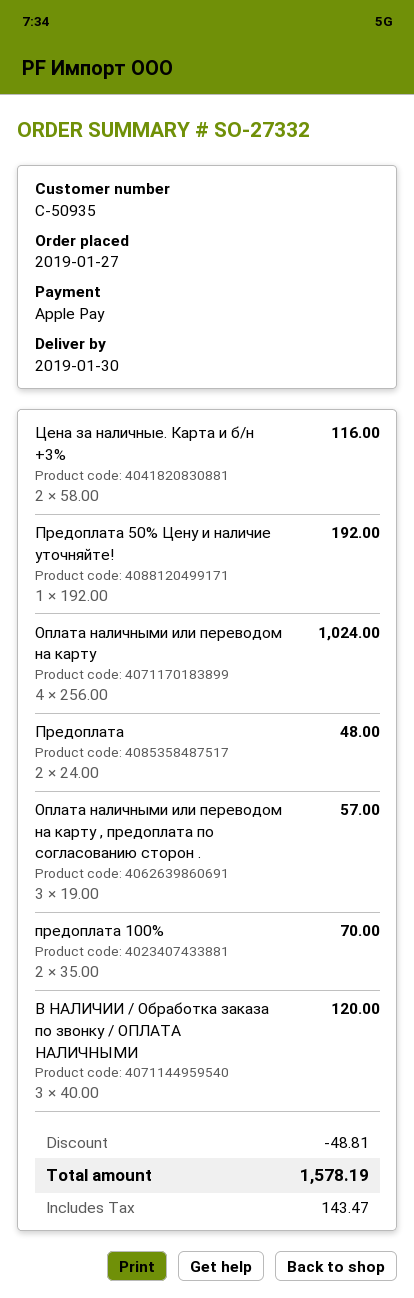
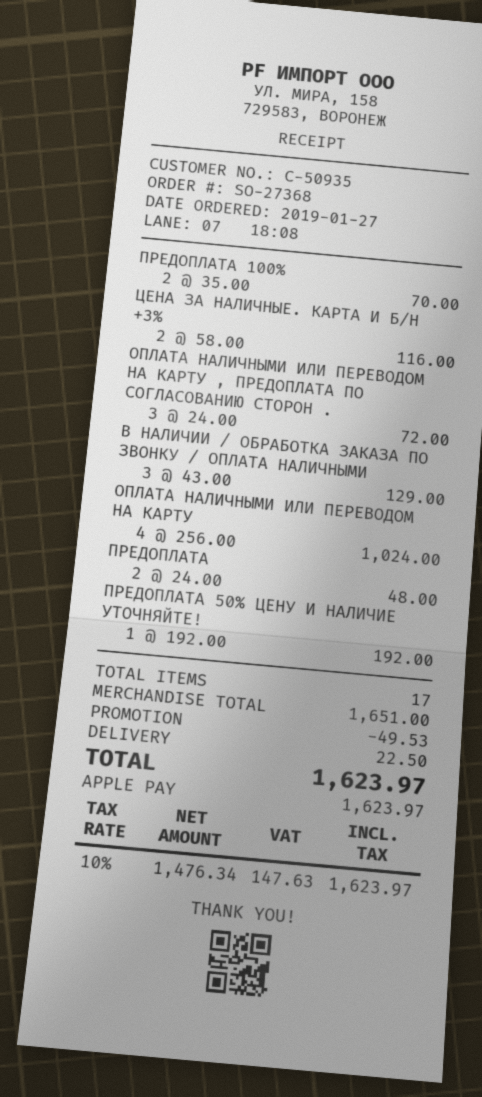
order number: SO-27332 -> SO-27368
Оплата наличными или переводом на карту , предоплата по согласованию сторон .: 3 x 19.00 = 57.00 -> 3 x 24.00 = 72.00
В НАЛИЧИИ / Обработка заказа по звонку / ОПЛАТА НАЛИЧНЫМИ: 3 x 40.00 = 120.00 -> 3 x 43.00 = 129.00
discount: 48.81 -> 49.53
shipping: none -> 22.50
tax: 143.47 -> 147.63
total: 1578.19 -> 1623.97

